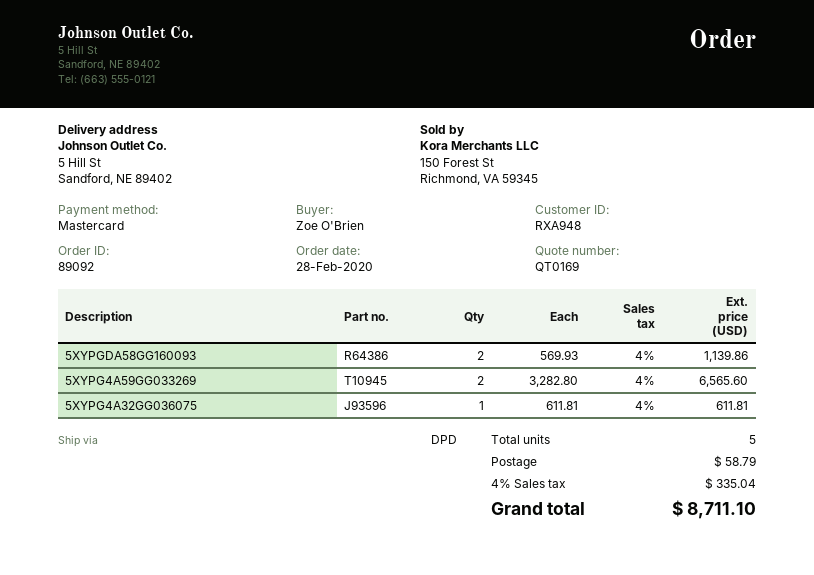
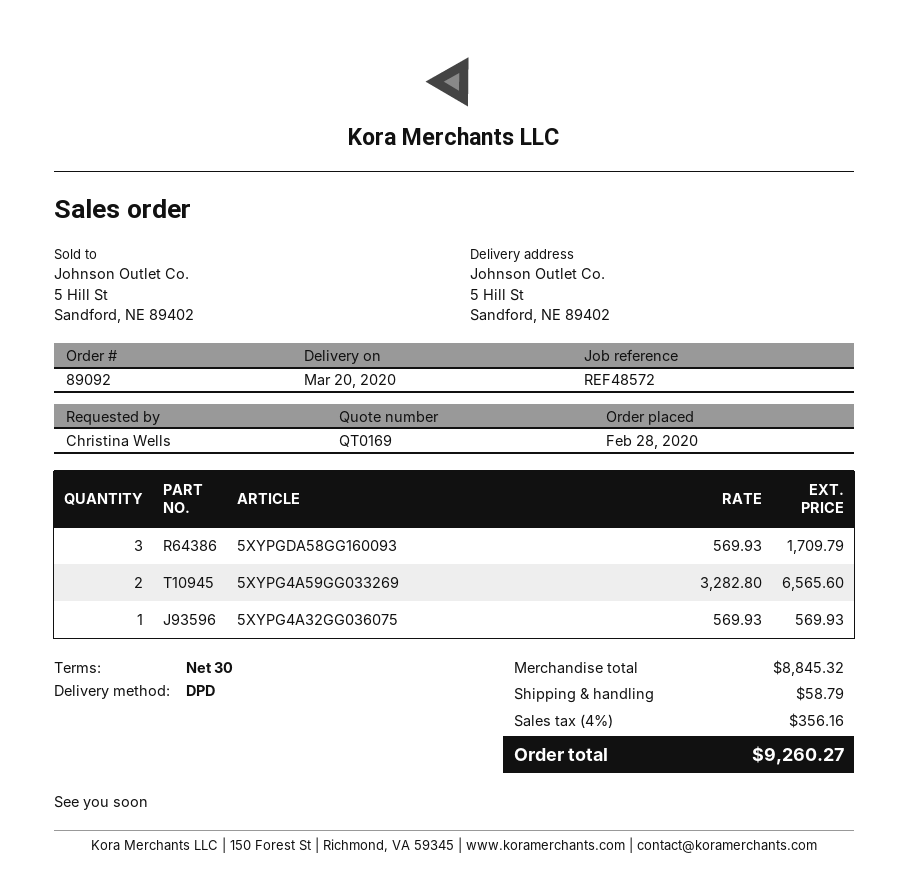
ordered by: Zoe O'Brien -> Christina Wells
5XYPGDA58GG160093: 2 x 569.93 = 1139.86 -> 3 x 569.93 = 1709.79
5XYPG4A32GG036075: 1 x 611.81 = 611.81 -> 1 x 569.93 = 569.93
tax: 4% = 335.04 -> 4% = 356.16
total: 8711.10 -> 9260.27

